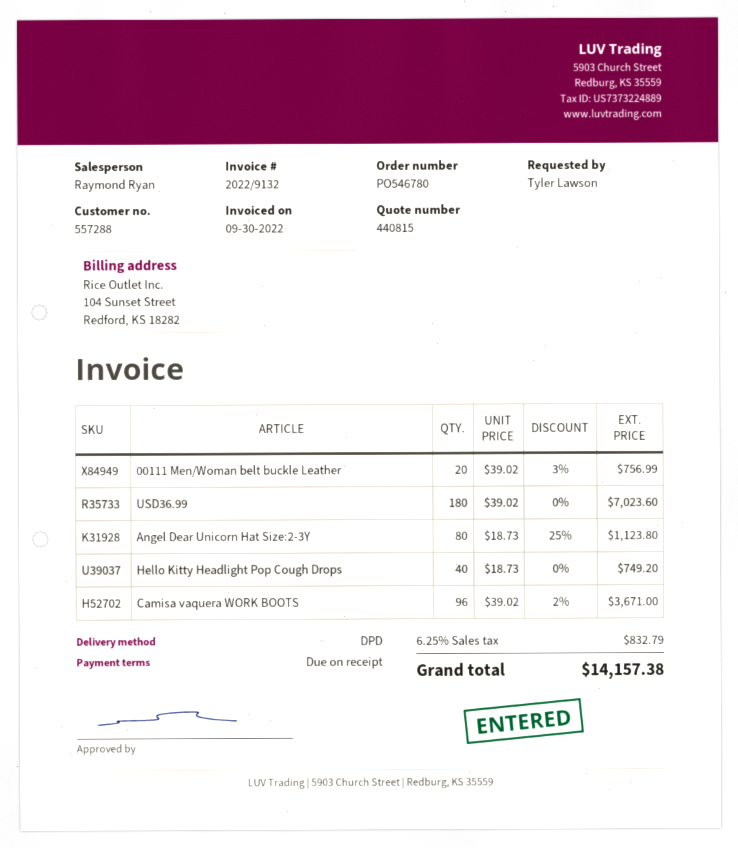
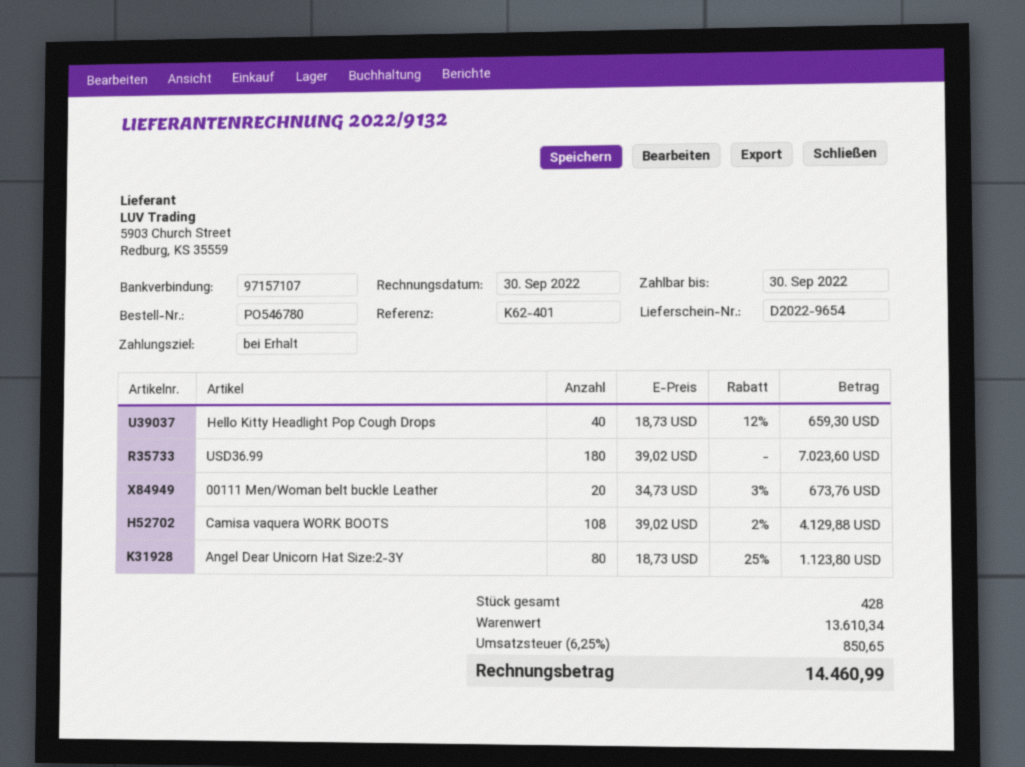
00111 Men/Woman belt buckle Leather: 20 x 39.02 - 3% = 756.99 -> 20 x 34.73 - 3% = 673.76
Hello Kitty Headlight Pop Cough Drops: 40 x 18.73 = 749.20 -> 40 x 18.73 - 12% = 659.30
Camisa vaquera WORK BOOTS: 96 x 39.02 - 2% = 3671.00 -> 108 x 39.02 - 2% = 4129.88
tax: 6.25% = 832.79 -> 6.25% = 850.65
total: 14157.38 -> 14460.99

